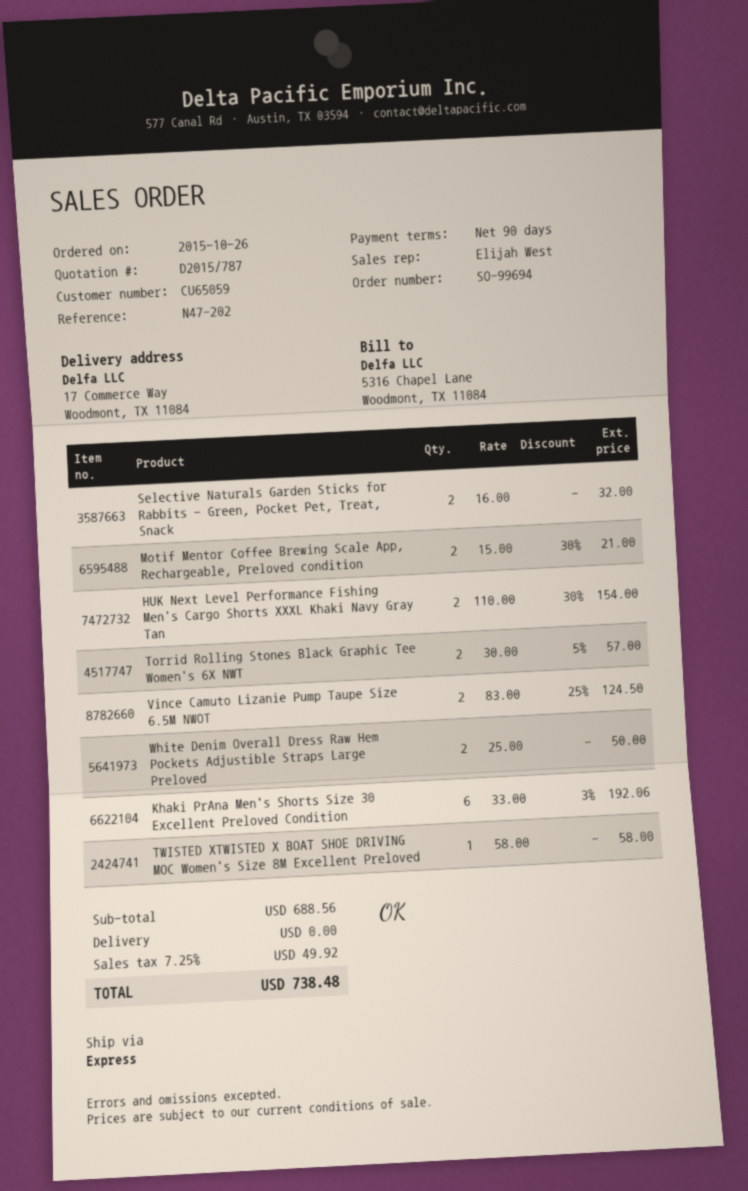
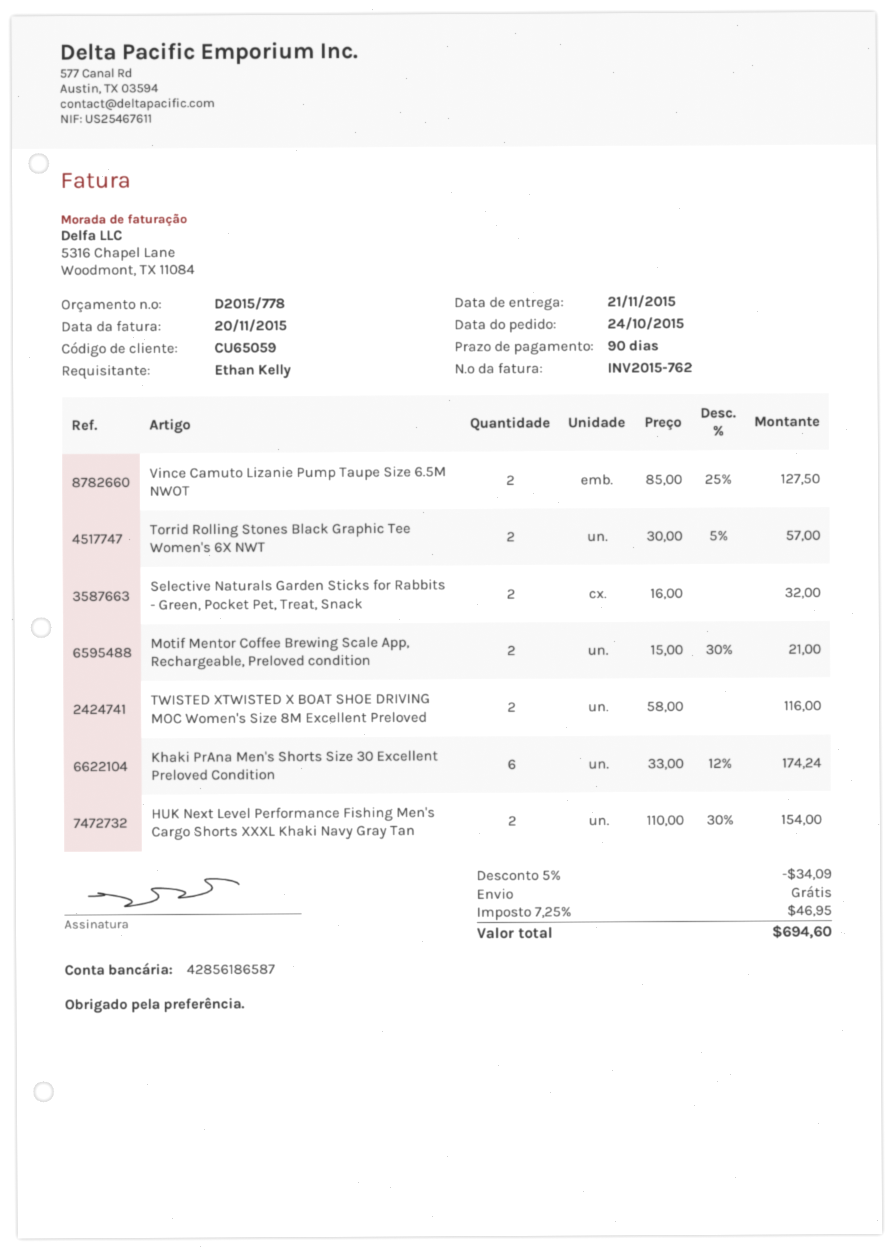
quote number: D2015/787 -> D2015/778
order date: 2015-10-26 -> 2015-10-24
Vince Camuto Lizanie Pump Taupe Size 6.5M NWOT: 2 x 83.00 - 25% = 124.50 -> 2 x 85.00 - 25% = 127.50
White Denim Overall Dress Raw Hem Pockets Adjustible Straps Large Preloved: 2 x 25.00 = 50.00 -> none
Khaki PrAna Men's Shorts Size 30 Excellent Preloved Condition: 6 x 33.00 - 3% = 192.06 -> 6 x 33.00 - 12% = 174.24
TWISTED XTWISTED X BOAT SHOE DRIVING MOC Women's Size 8M Excellent Preloved: 1 x 58.00 = 58.00 -> 2 x 58.00 = 116.00
discount: none -> 5% = 34.09
tax: 7.25% = 49.92 -> 7.25% = 46.95
total: 738.48 -> 694.60

